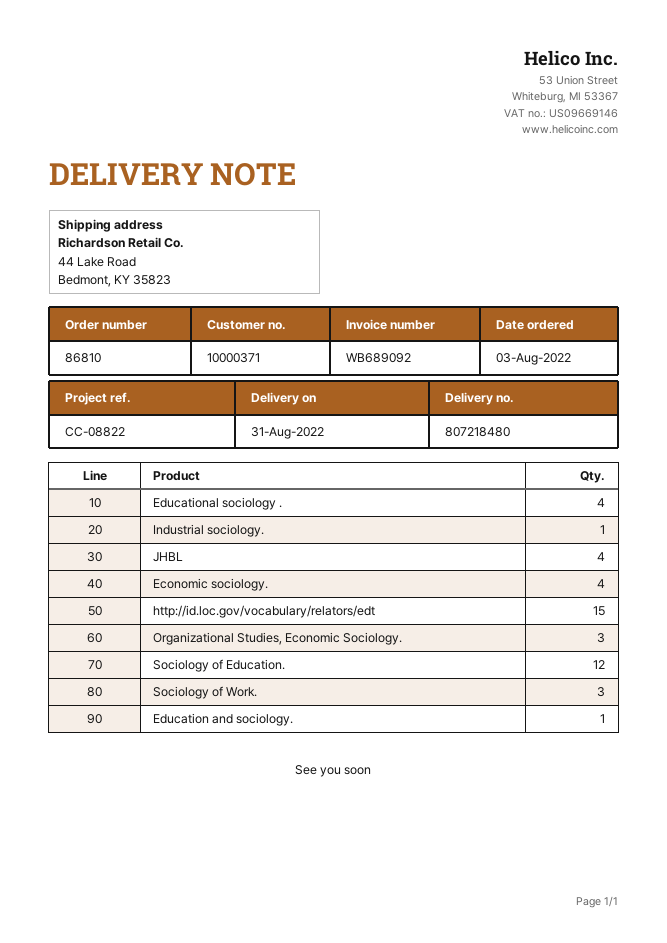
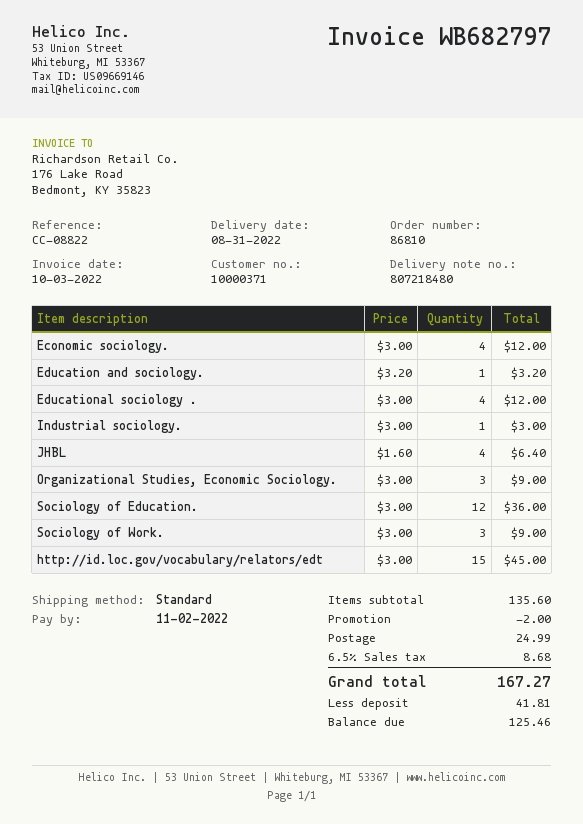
invoice number: WB689092 -> WB682797

